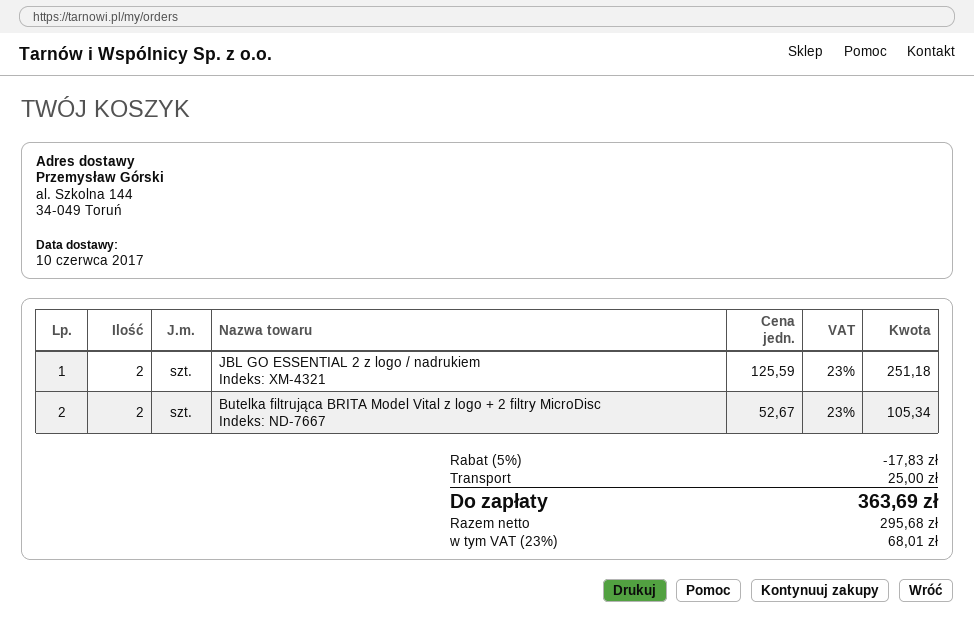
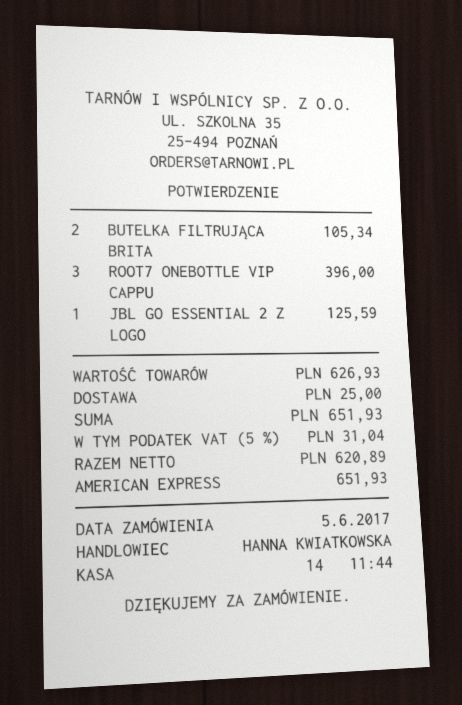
JBL GO ESSENTIAL 2 z logo / nadrukiem: 2 for 251.18 -> 1 for 125.59
ROOT7 ONEBOTTLE VIP CAPPU: none -> 3 for 396.00
discount: 5% = 17.83 -> none
net: 295.68 -> 620.89
tax: 23% = 68.01 -> 5% = 31.04
total: 363.69 -> 651.93

